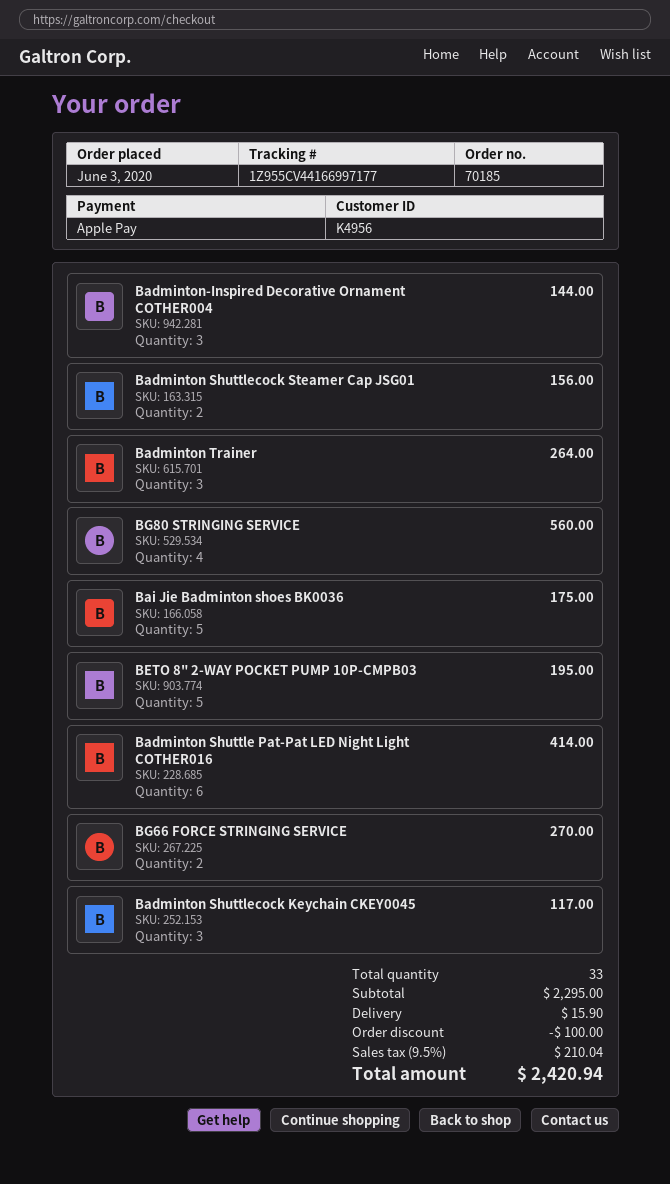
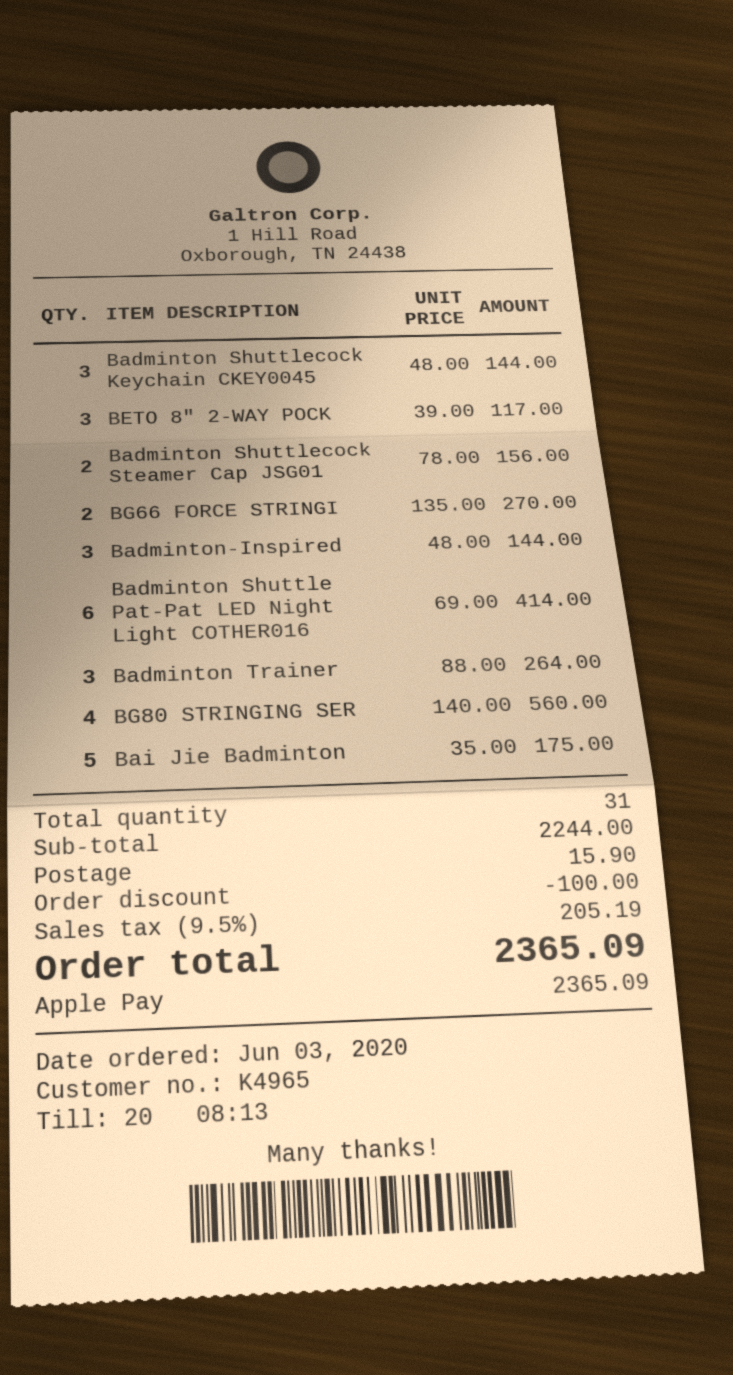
customer number: K4956 -> K4965
BETO 8" 2-WAY POCKET PUMP 10P-CMPB03: 5 for 195.00 -> 3 for 117.00
Badminton Shuttlecock Keychain CKEY0045: 3 for 117.00 -> 3 for 144.00
total quantity: 33 -> 31
subtotal: 2295.00 -> 2244.00
tax: 9.5% = 210.04 -> 9.5% = 205.19
total: 2420.94 -> 2365.09

